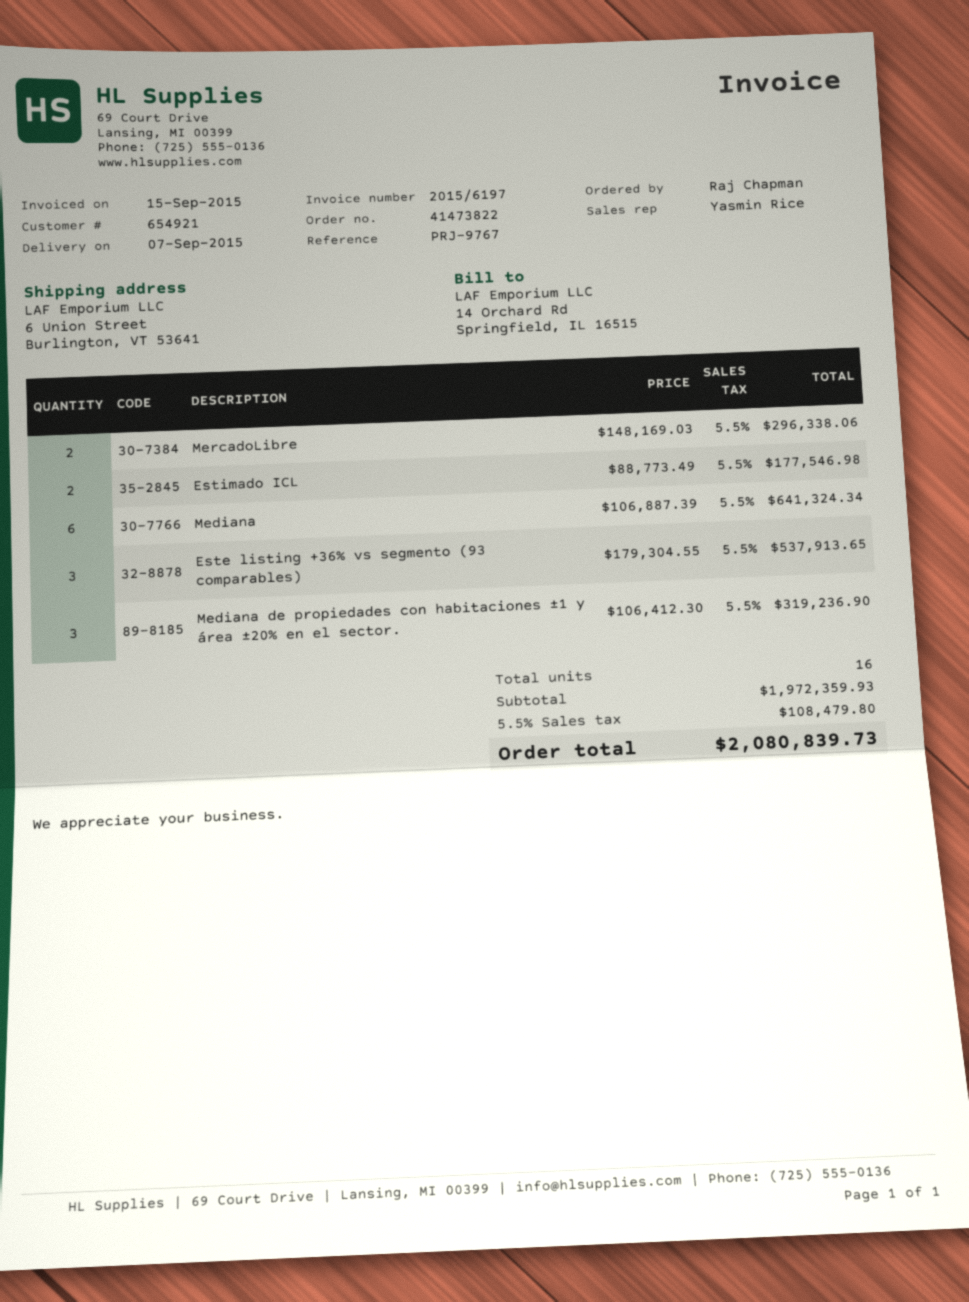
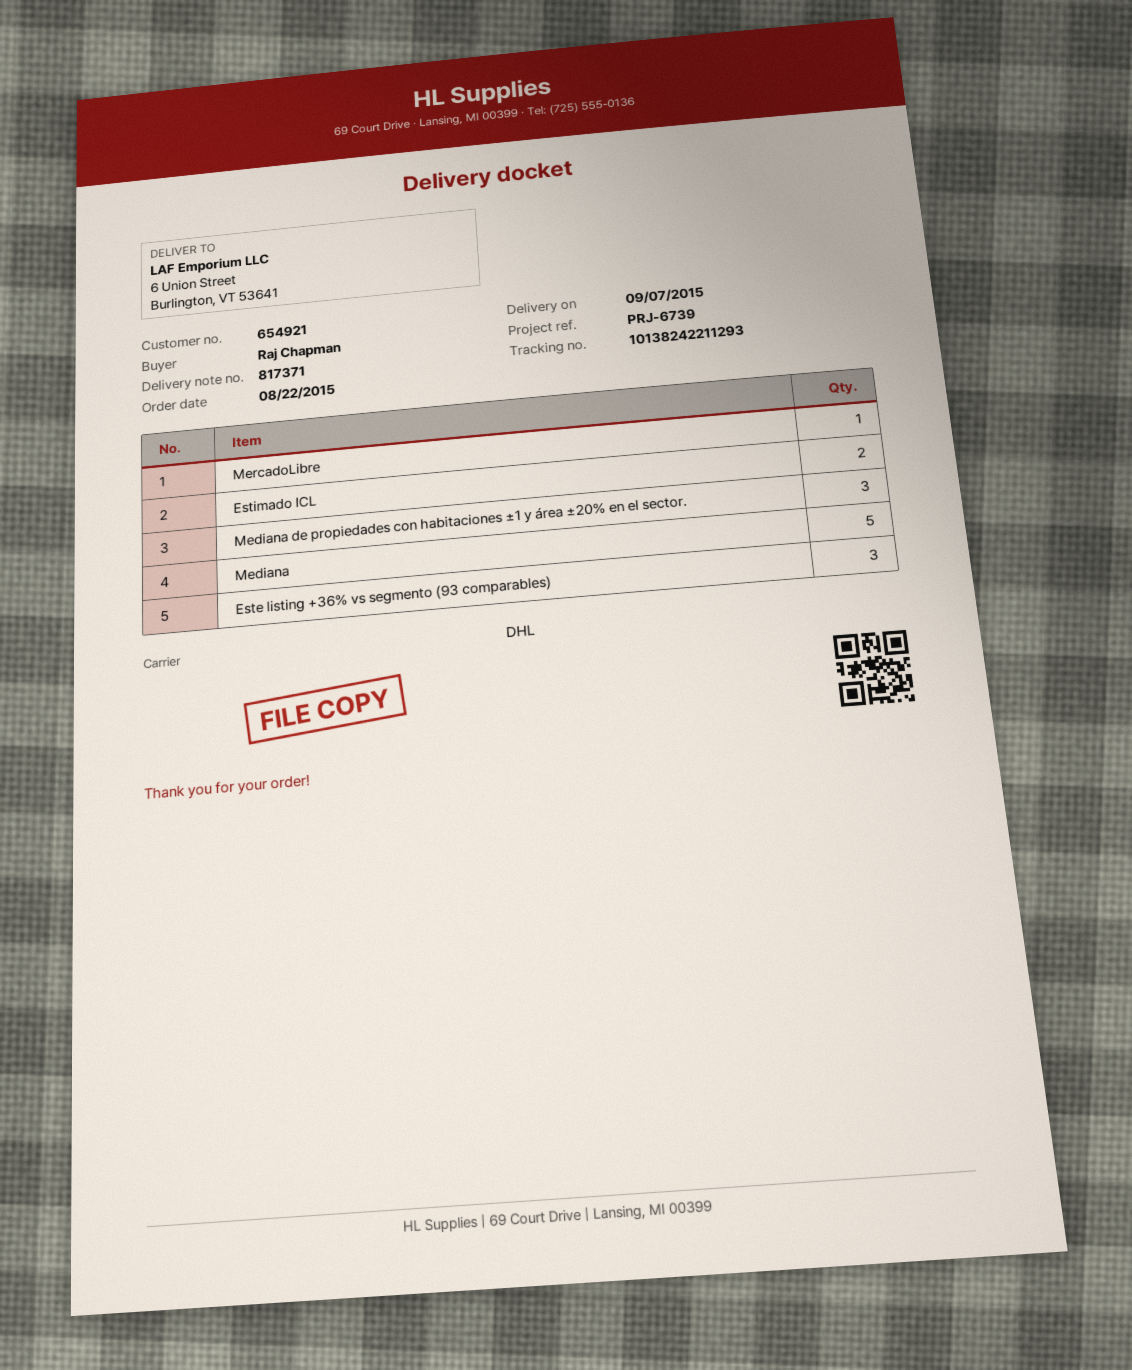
reference: PRJ-9767 -> PRJ-6739
MercadoLibre: 2 -> 1
Mediana: 6 -> 5

